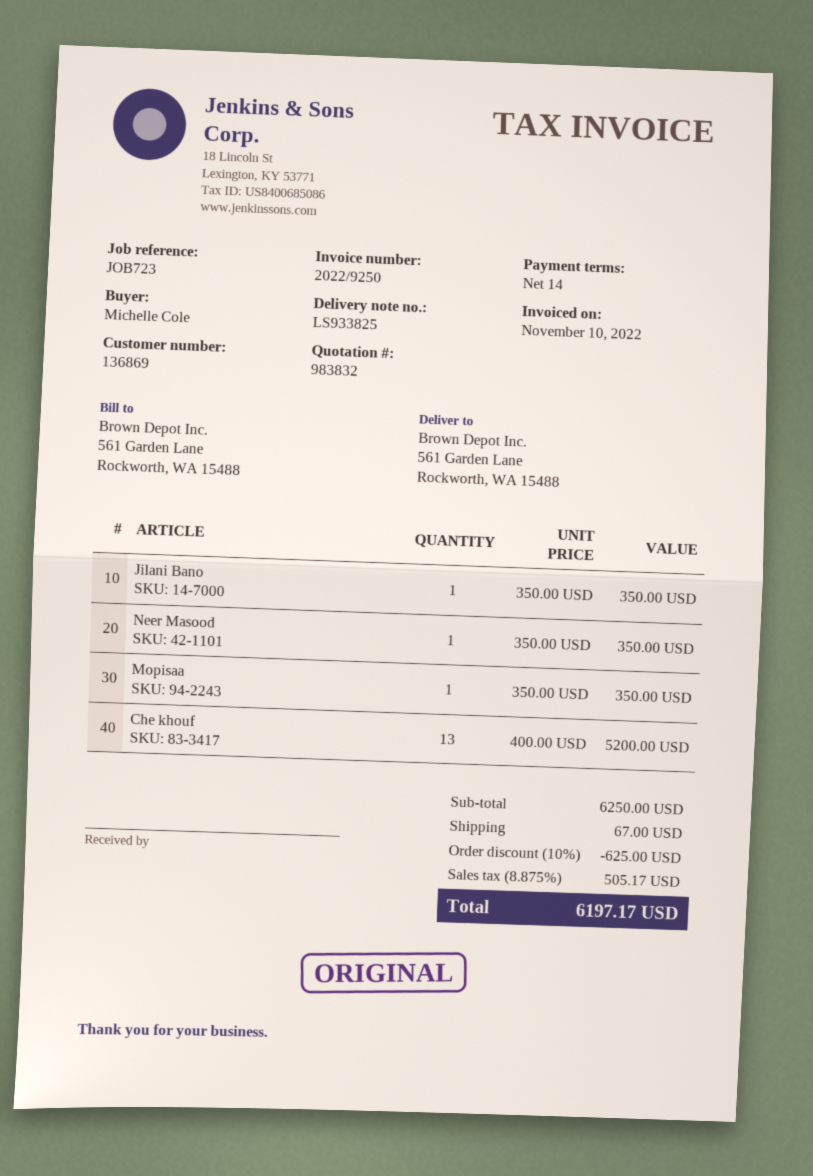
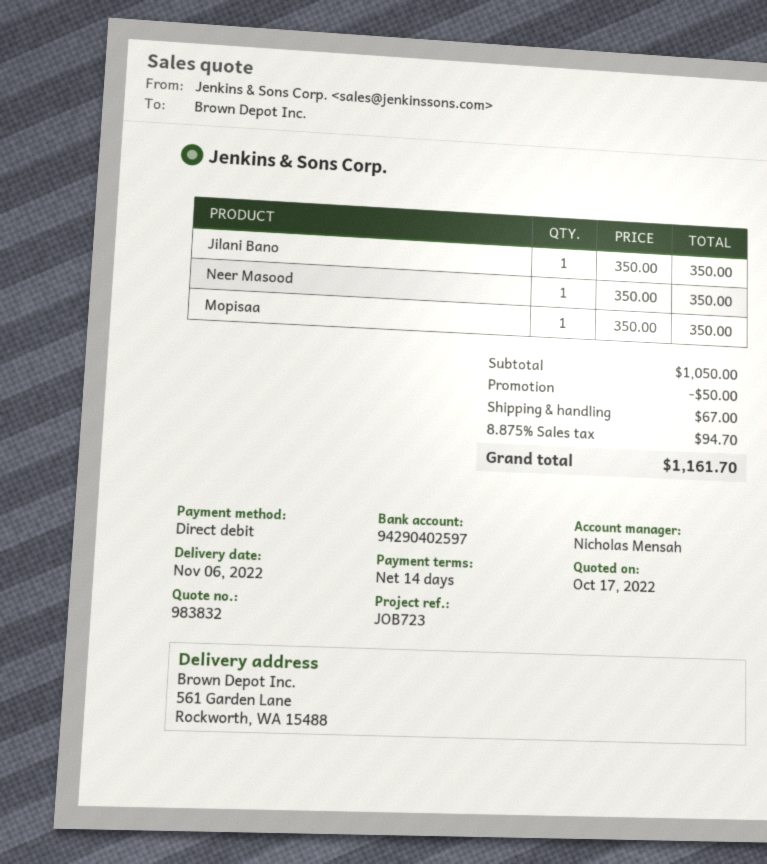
Che khouf: 13 x 400.00 = 5200.00 -> none
subtotal: 6250.00 -> 1050.00
discount: 625.00 -> 50.00
tax: 8.875% = 505.17 -> 8.875% = 94.70
total: 6197.17 -> 1161.70

